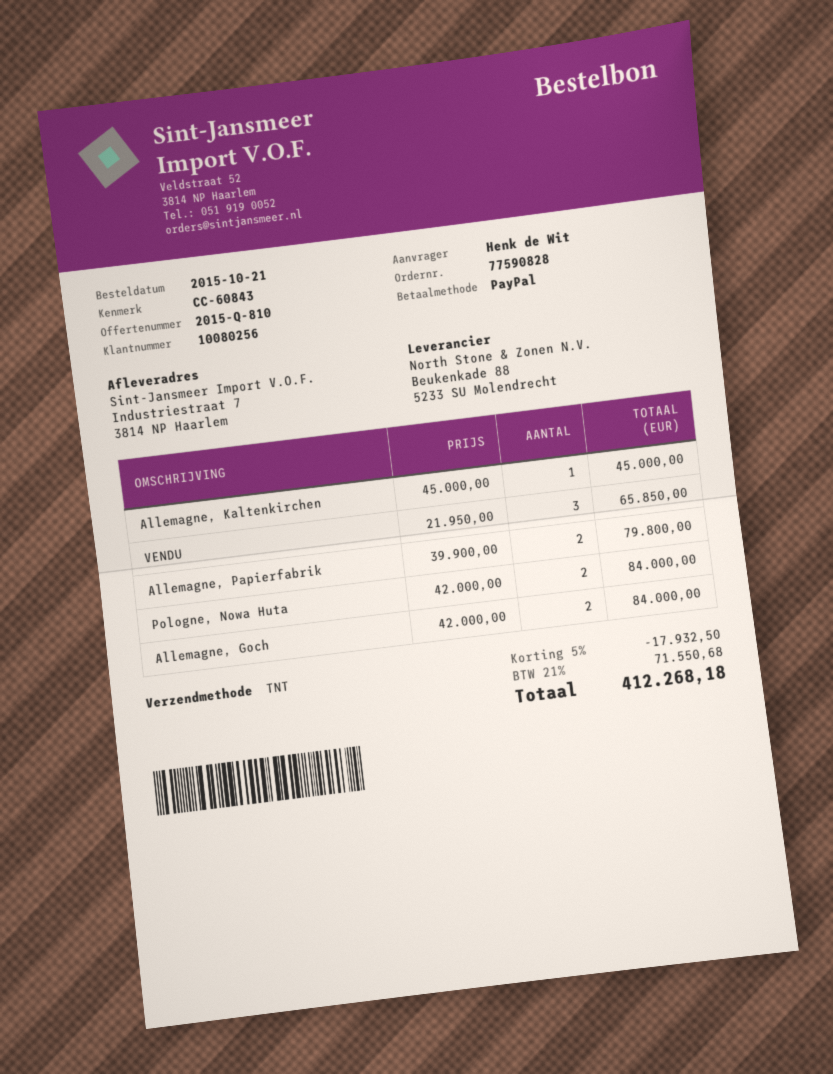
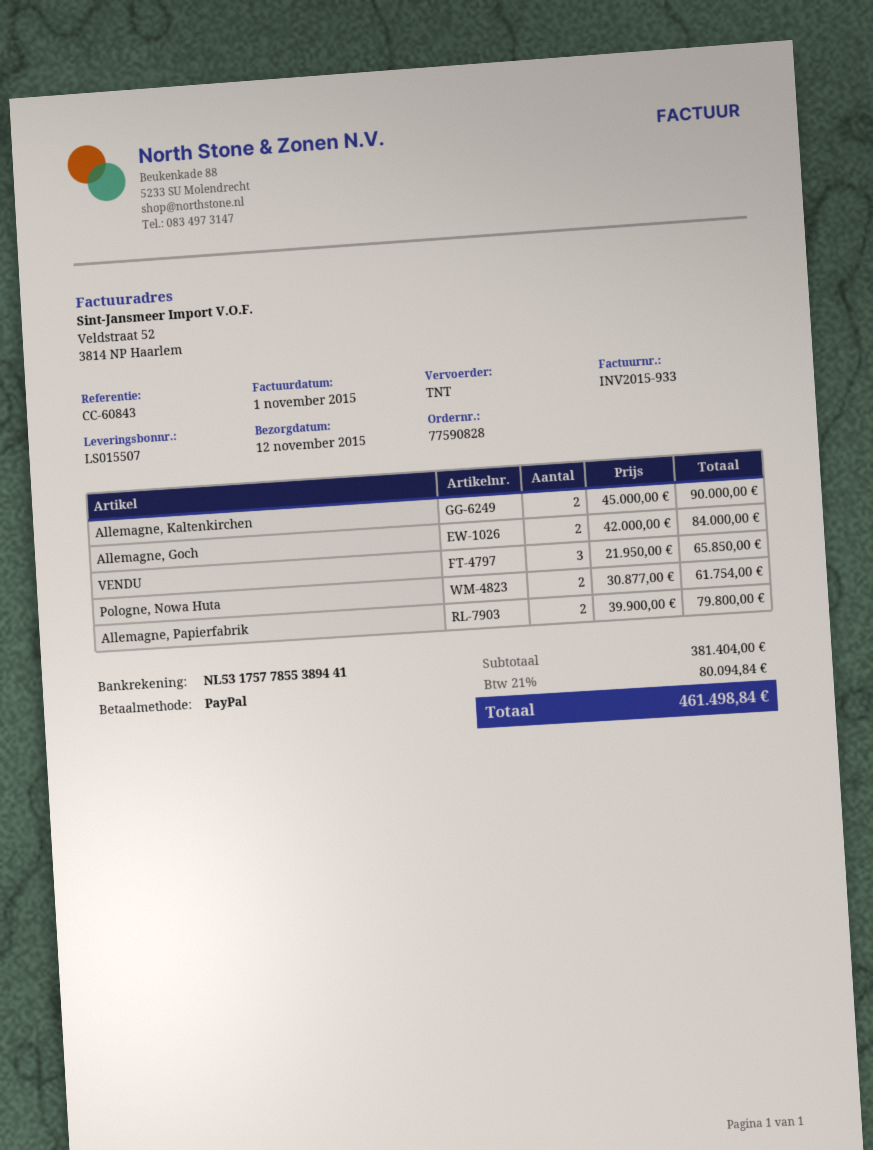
Allemagne, Kaltenkirchen: 1 x 45000.00 = 45000.00 -> 2 x 45000.00 = 90000.00
Pologne, Nowa Huta: 2 x 42000.00 = 84000.00 -> 2 x 30877.00 = 61754.00
discount: 5% = 17932.50 -> none
tax: 21% = 71550.68 -> 21% = 80094.84
total: 412268.18 -> 461498.84

